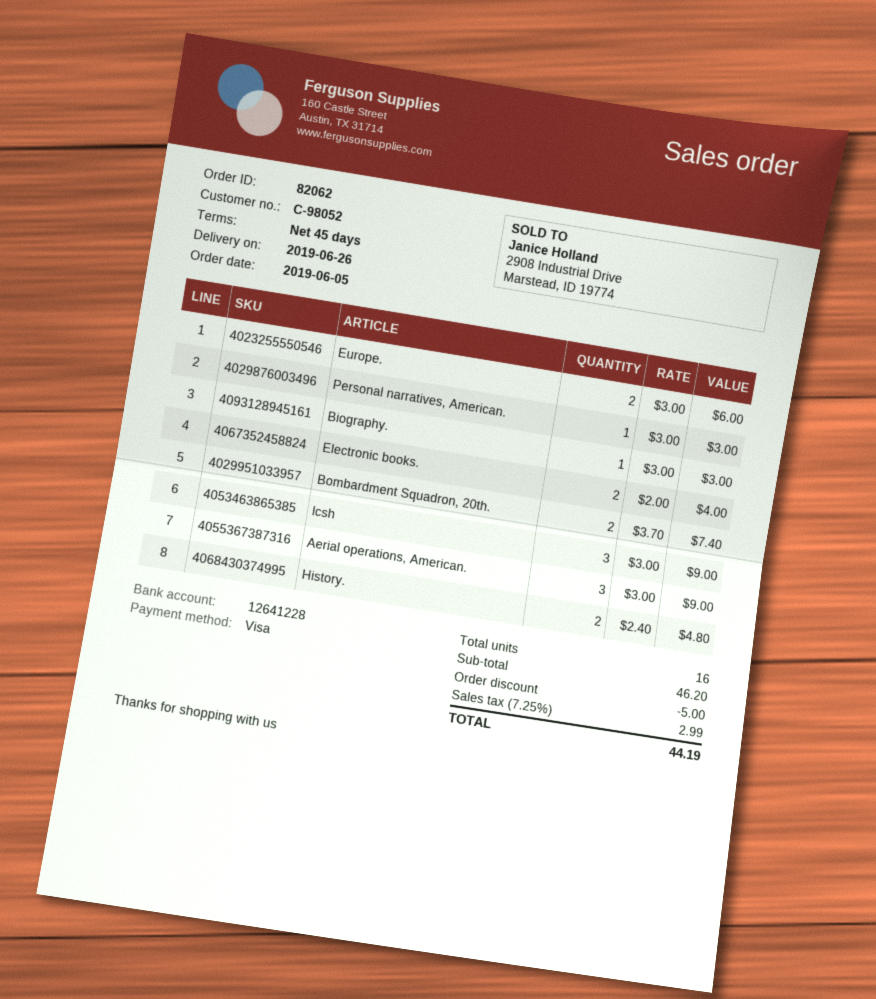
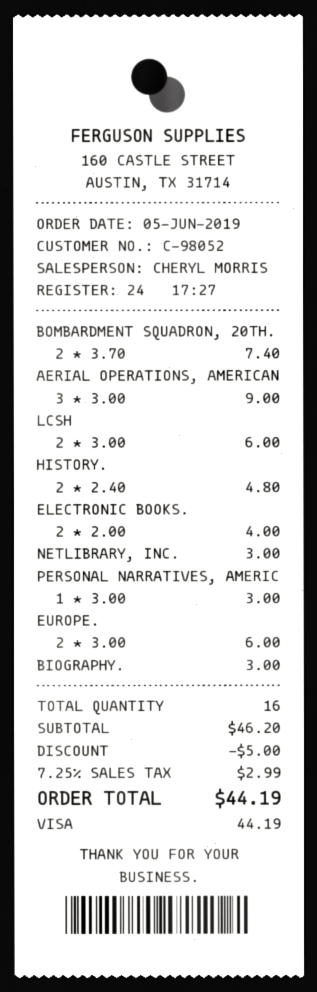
lcsh: 3 x 3.00 = 9.00 -> 2 x 3.00 = 6.00
NETLIBRARY, INC.: none -> 1 x 3.00 = 3.00

